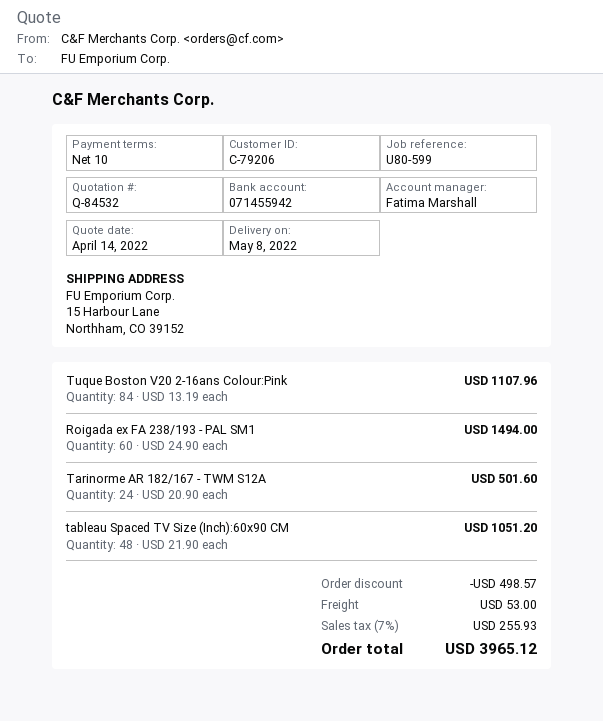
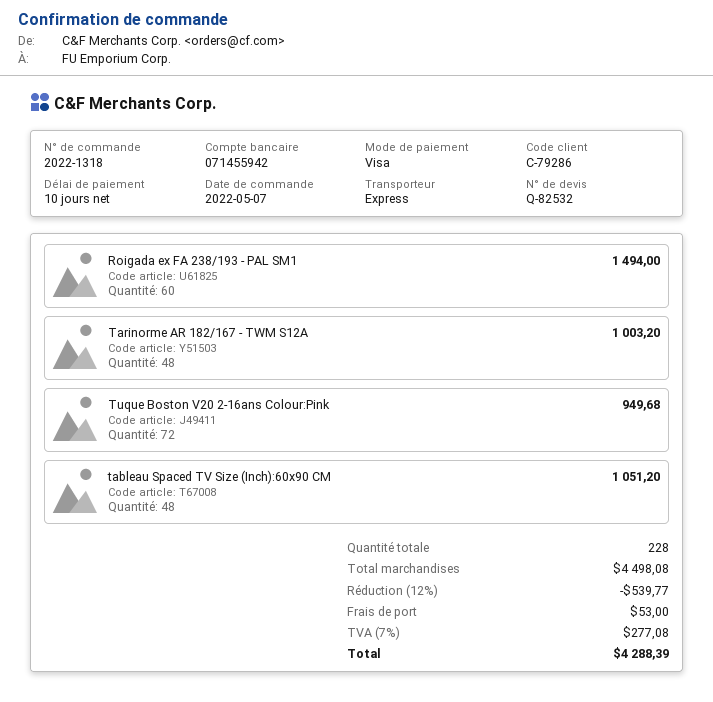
quote number: Q-84532 -> Q-82532
customer number: C-79206 -> C-79286
Tuque Boston V20 2-16ans Colour:Pink: 84 for 1107.96 -> 72 for 949.68
Tarinorme AR 182/167 - TWM S12A: 24 for 501.60 -> 48 for 1003.20
discount: 498.57 -> 539.77
tax: 7% = 255.93 -> 7% = 277.08
total: 3965.12 -> 4288.39

